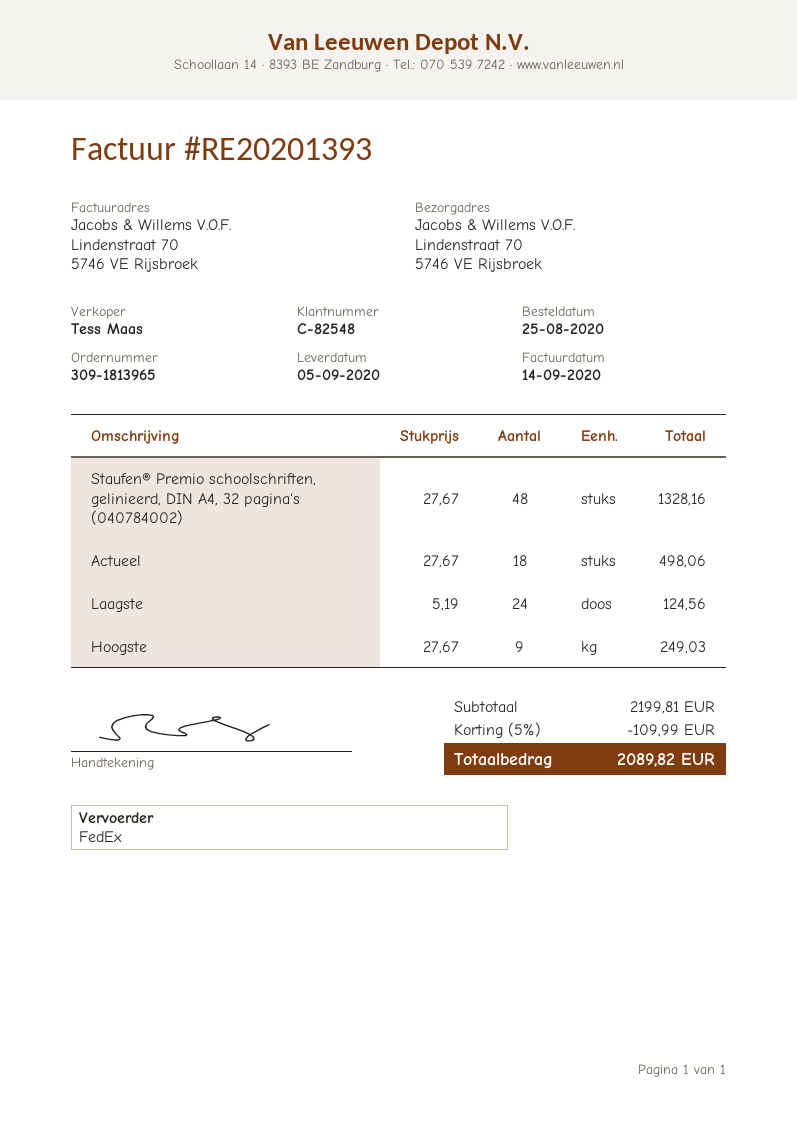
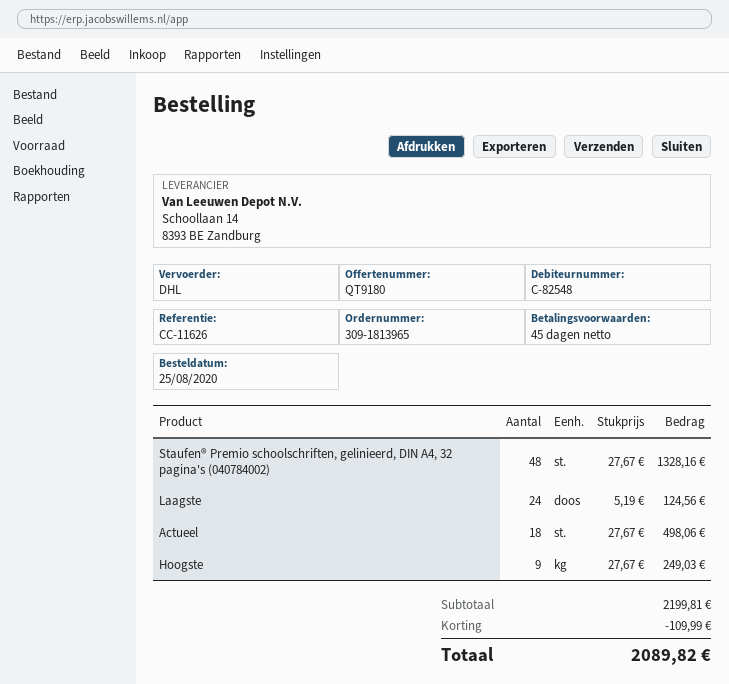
shipping method: FedEx -> DHL

